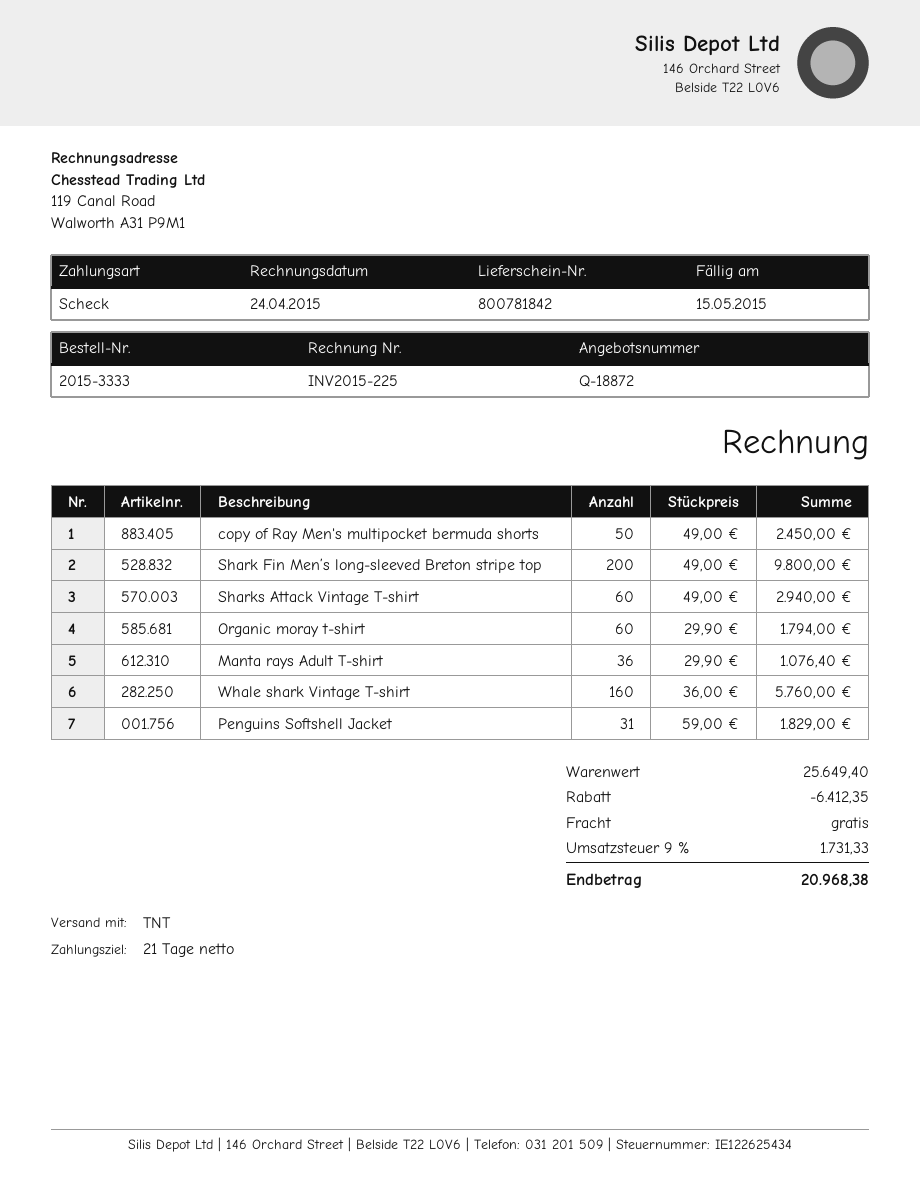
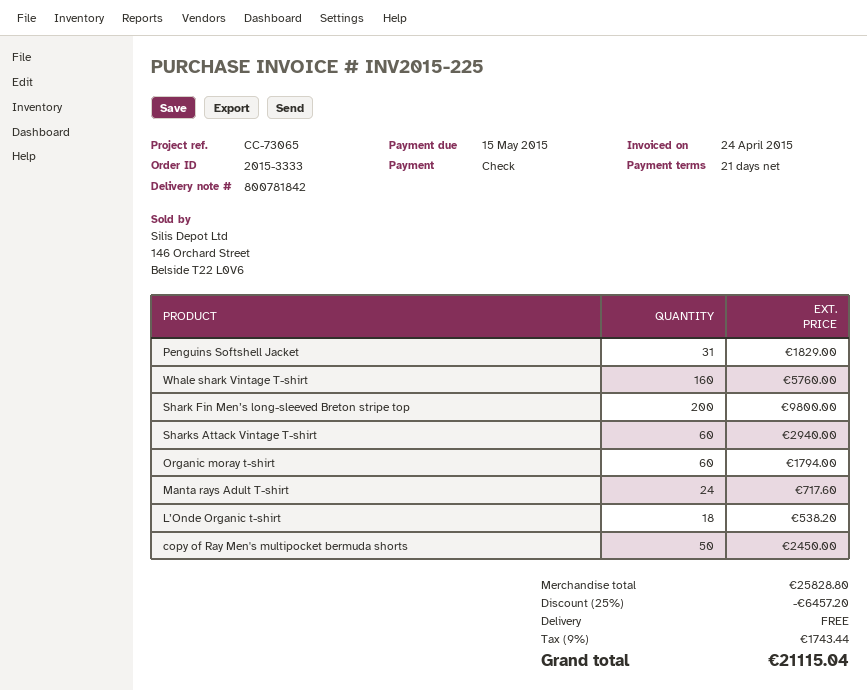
Manta rays Adult T-shirt: 36 for 1076.40 -> 24 for 717.60
L’Onde Organic t-shirt: none -> 18 for 538.20
subtotal: 25649.40 -> 25828.80
discount: 6412.35 -> 6457.20
tax: 9% = 1731.33 -> 9% = 1743.44
total: 20968.38 -> 21115.04

